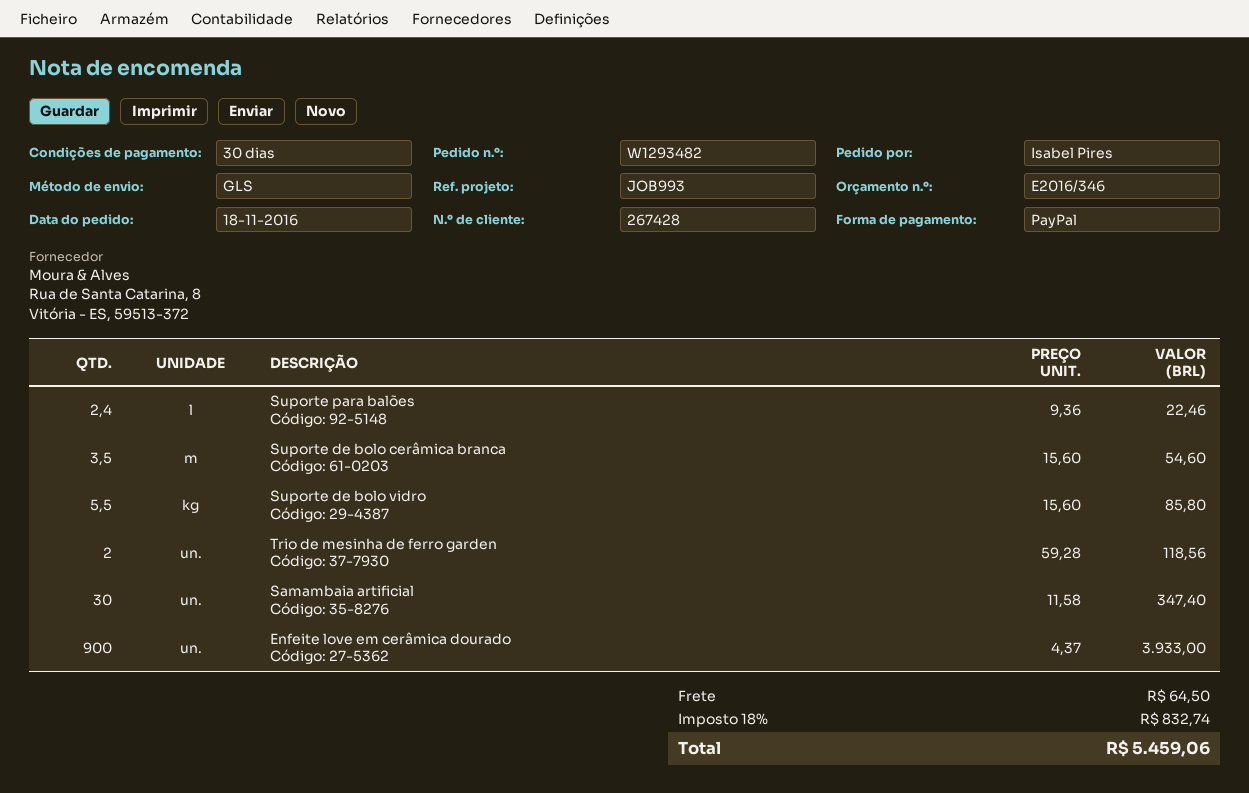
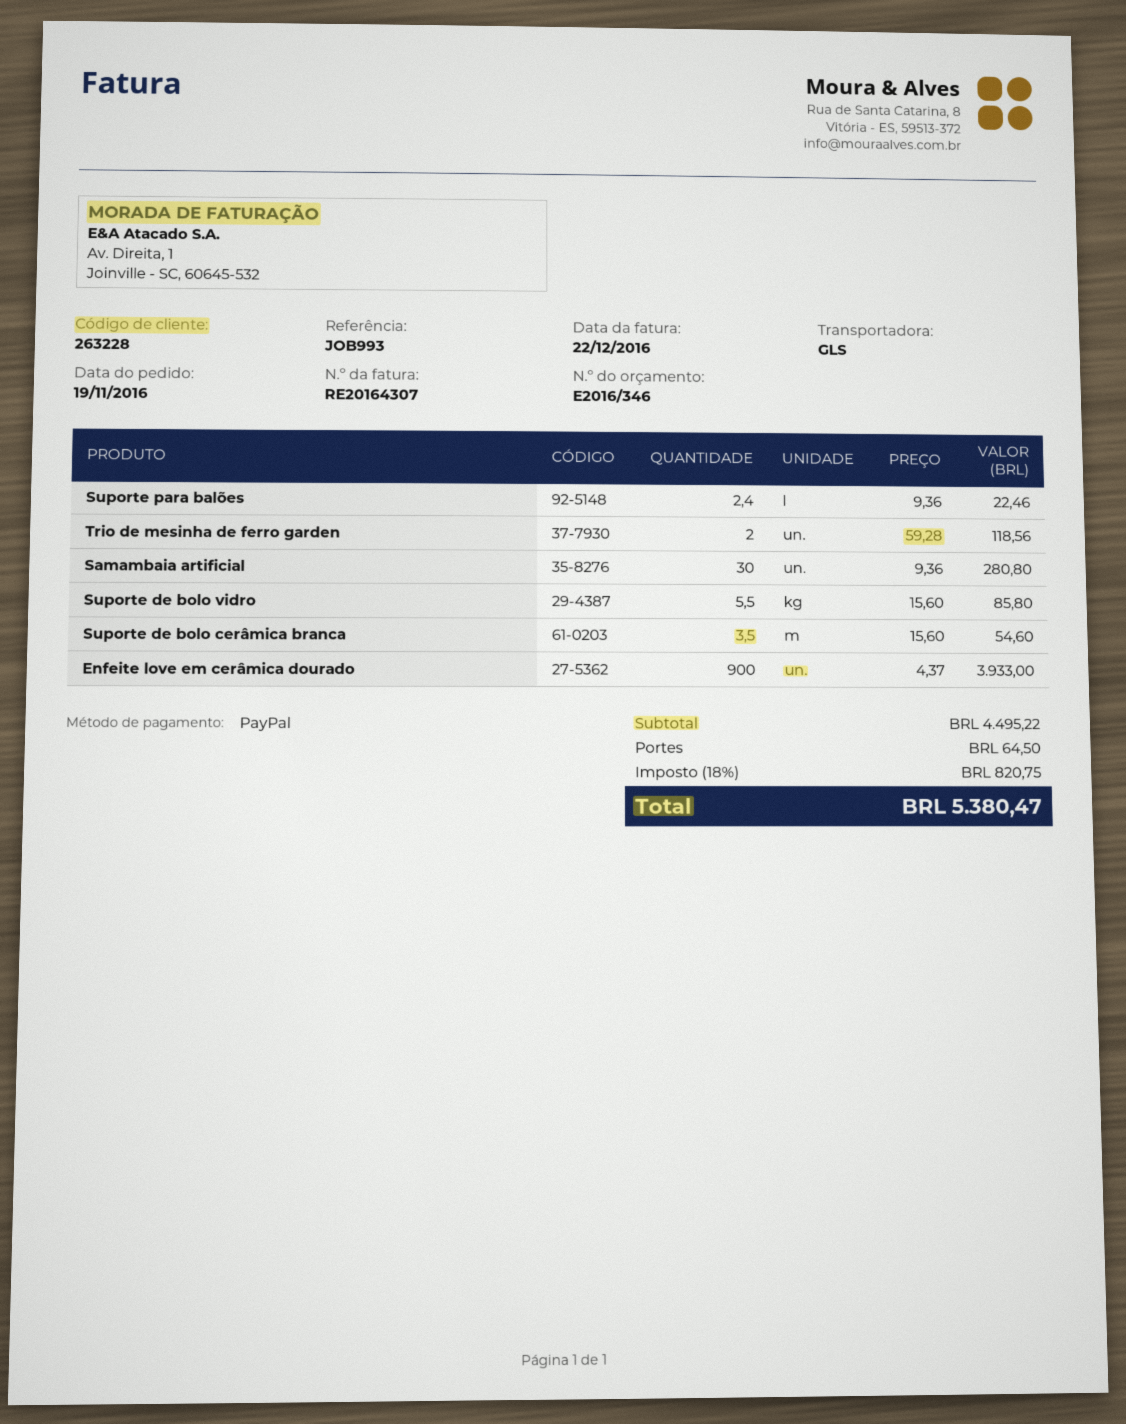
order date: 2016-11-18 -> 2016-11-19
customer number: 267428 -> 263228
Samambaia artificial: 30 x 11.58 = 347.40 -> 30 x 9.36 = 280.80
tax: 18% = 832.74 -> 18% = 820.75
total: 5459.06 -> 5380.47

